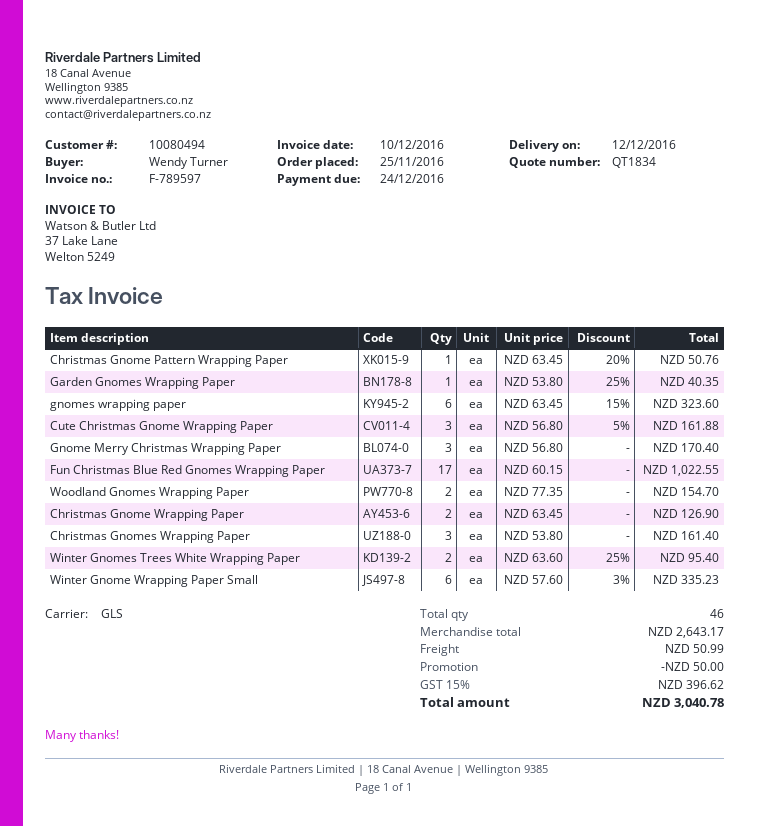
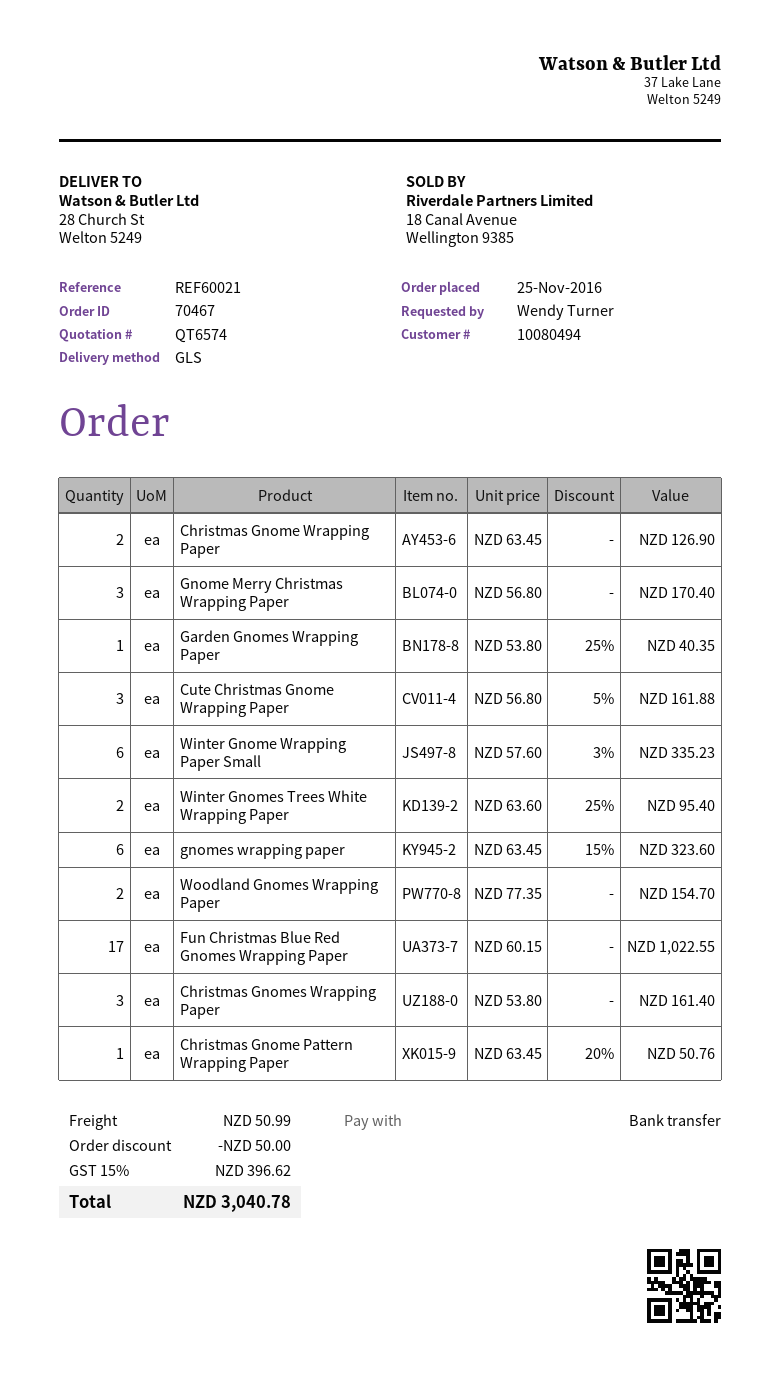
quote number: QT1834 -> QT6574

